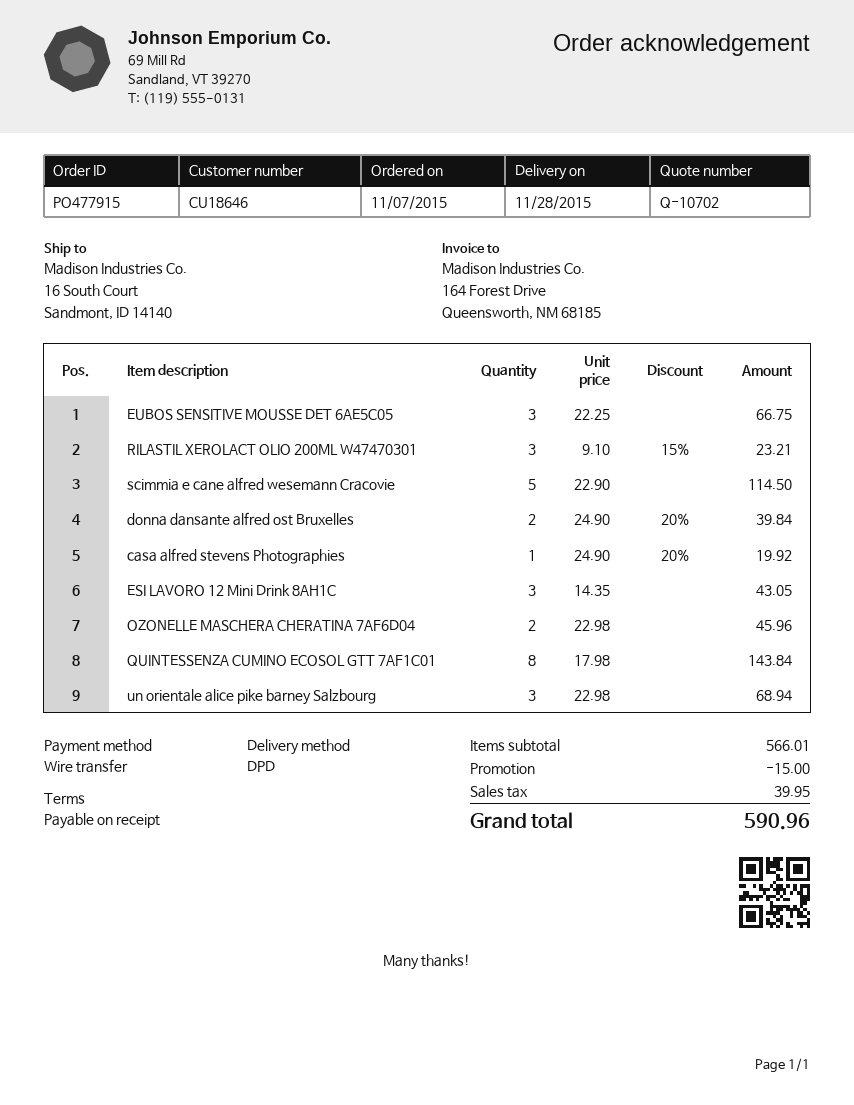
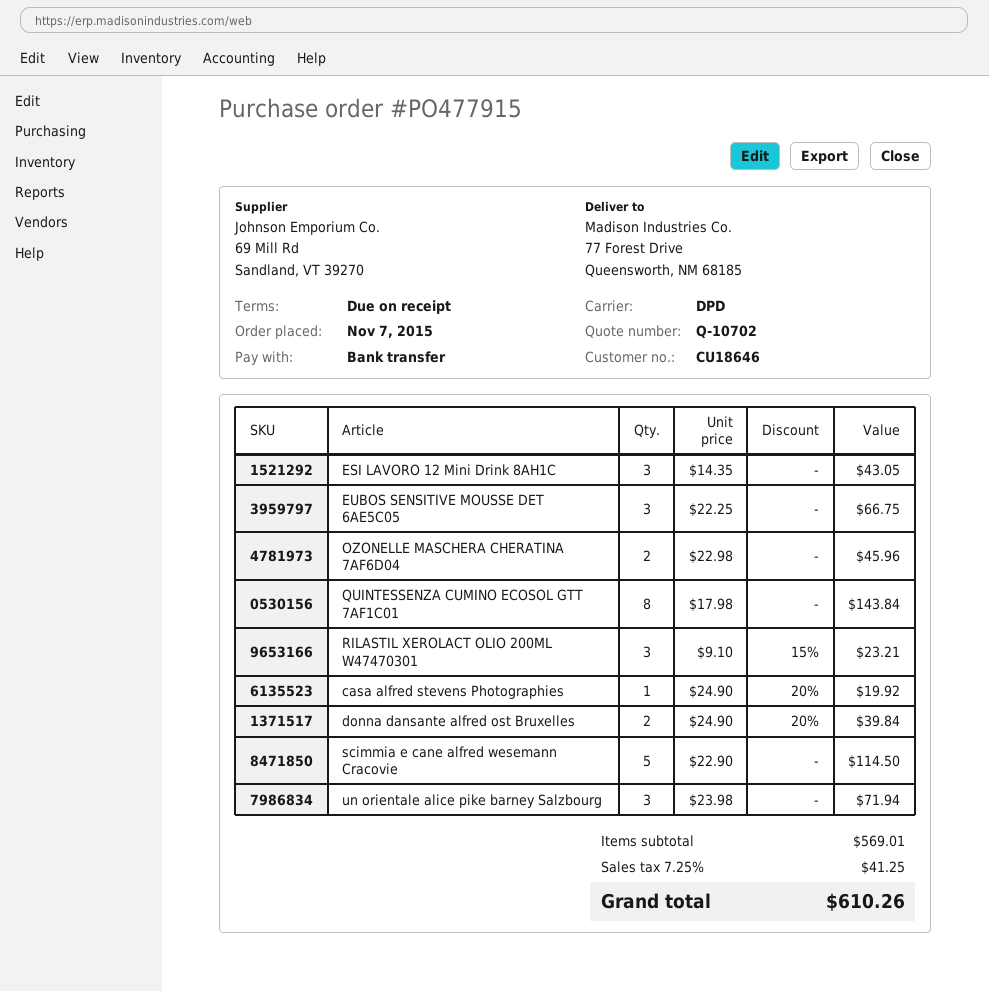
ship to: 16 South Court, Sandmont, ID 14140 -> 77 Forest Drive, Queensworth, NM 68185
un orientale alice pike barney Salzbourg: 3 x 22.98 = 68.94 -> 3 x 23.98 = 71.94
subtotal: 566.01 -> 569.01
discount: 15.00 -> none
tax: 39.95 -> 41.25
total: 590.96 -> 610.26

